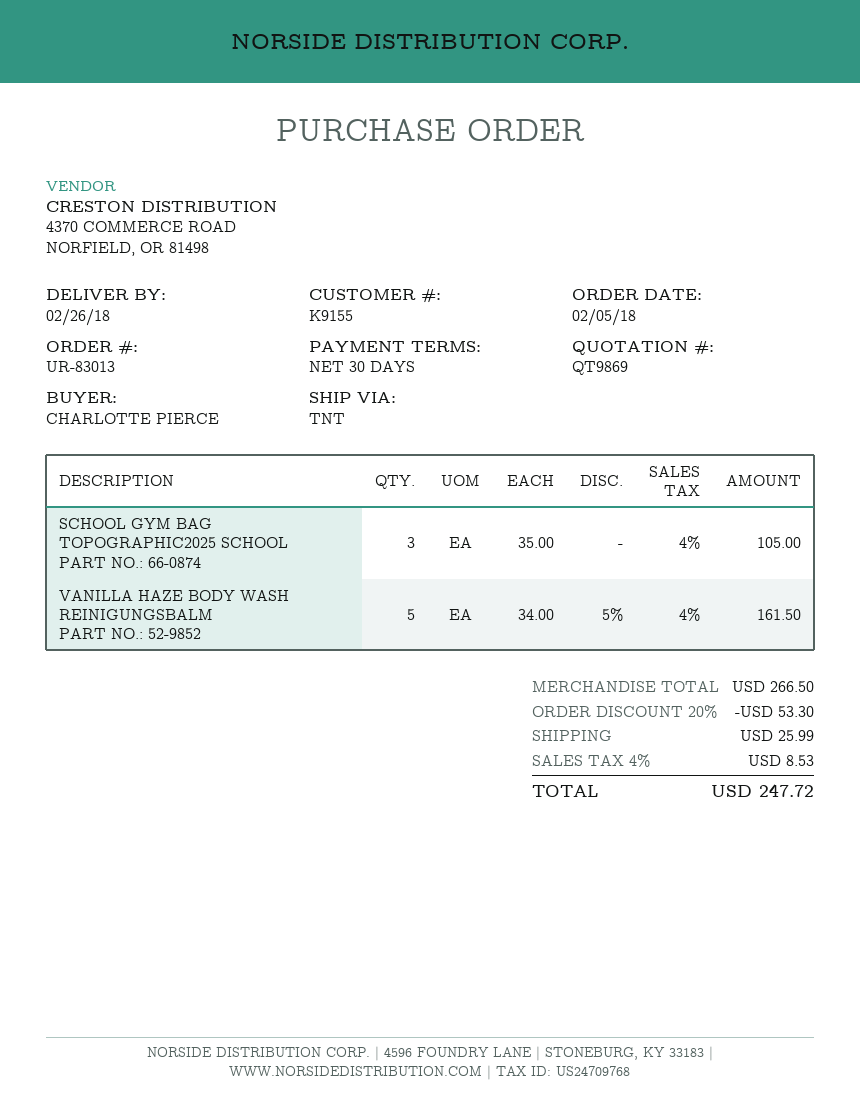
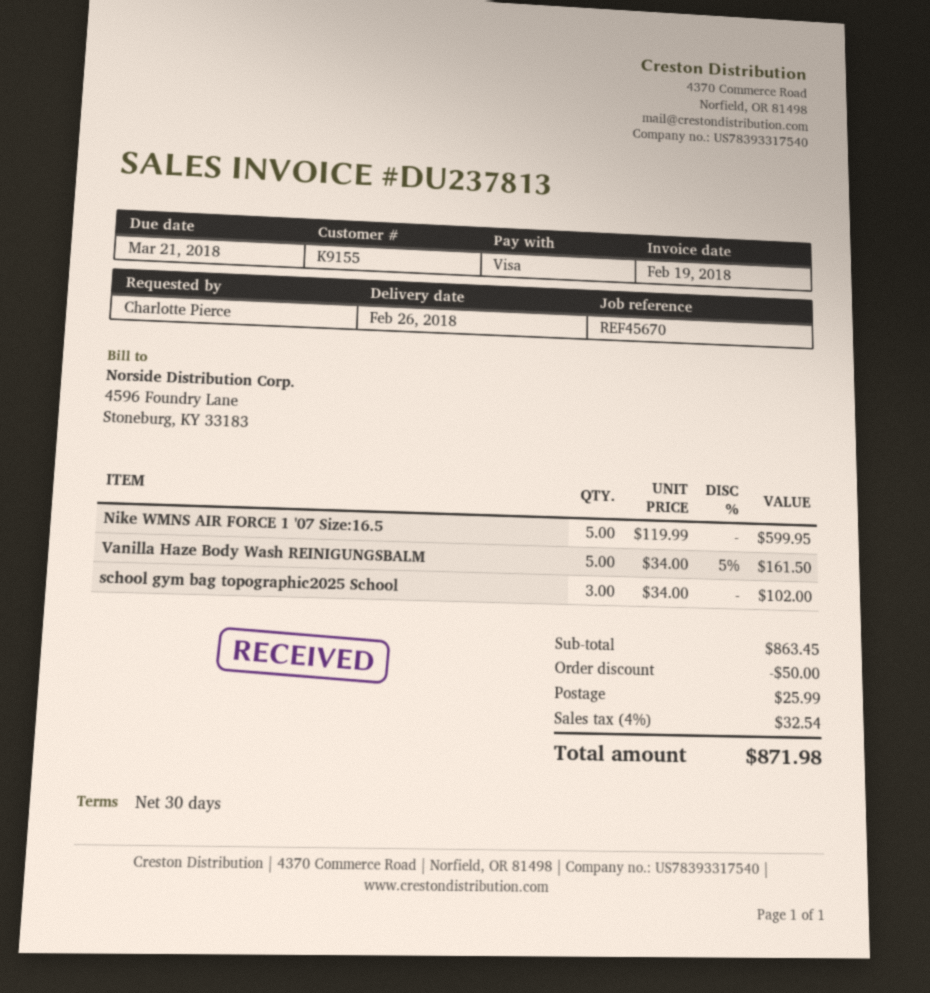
SCHOOL GYM BAG TOPOGRAPHIC2025 SCHOOL: 3 x 35.00 = 105.00 -> 3 x 34.00 = 102.00
Nike WMNS AIR FORCE 1 '07 Size:16.5: none -> 5 x 119.99 = 599.95
subtotal: 266.50 -> 863.45
discount: 53.30 -> 50.00
tax: 4% = 8.53 -> 4% = 32.54
total: 247.72 -> 871.98

